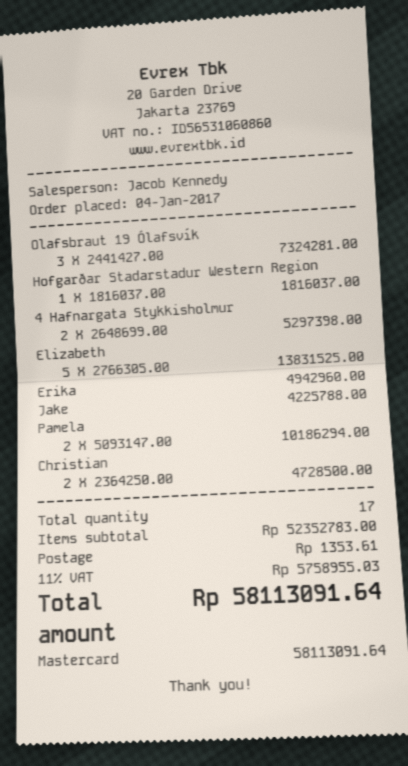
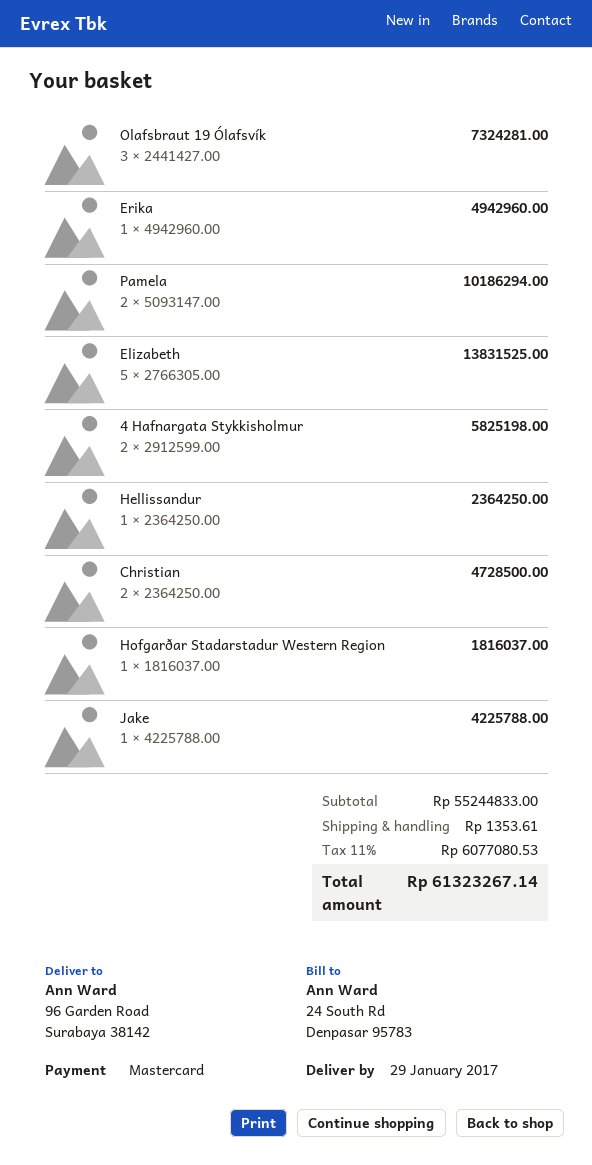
4 Hafnargata Stykkisholmur: 2 x 2648699.00 = 5297398.00 -> 2 x 2912599.00 = 5825198.00
Hellissandur: none -> 1 x 2364250.00 = 2364250.00
subtotal: 52352783.00 -> 55244833.00
tax: 11% = 5758955.03 -> 11% = 6077080.53
total: 58113091.64 -> 61323267.14

